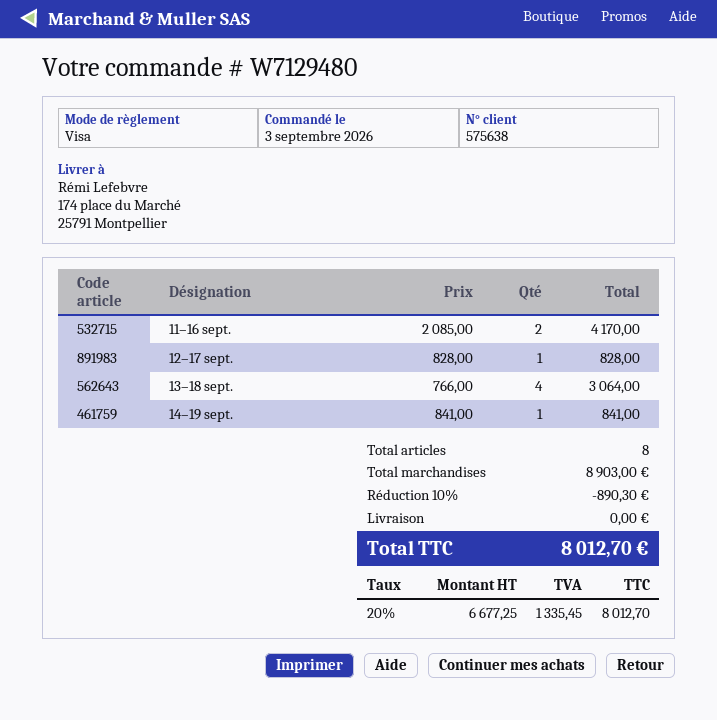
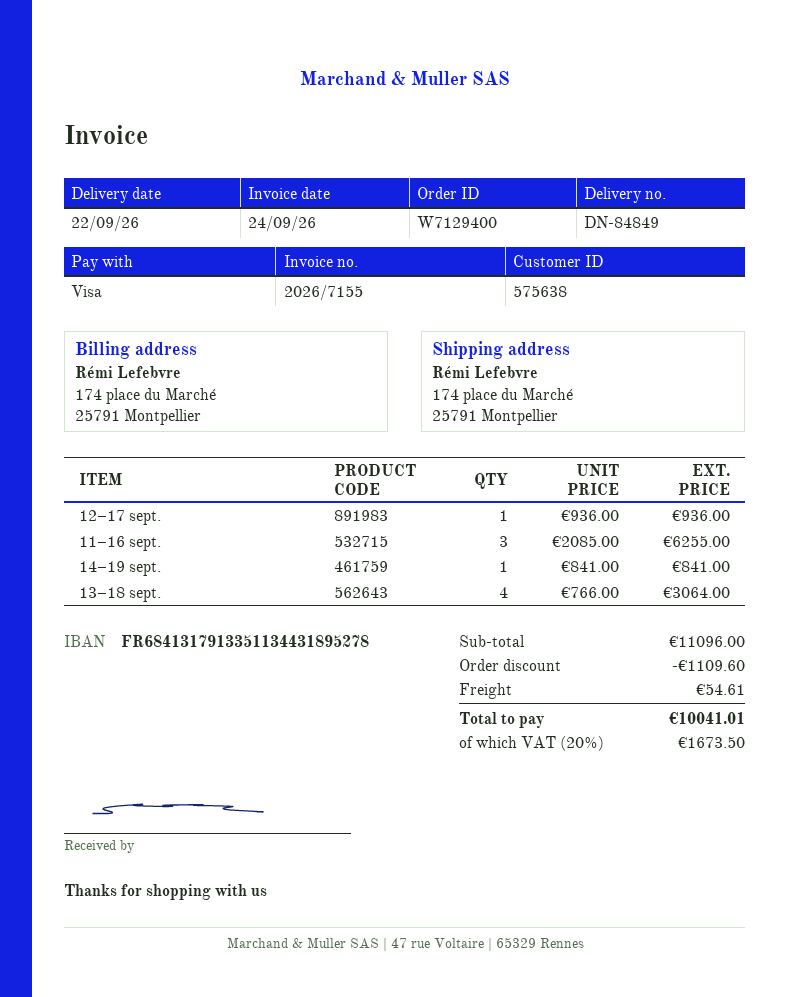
order number: W7129480 -> W7129400
11–16 sept.: 2 x 2085.00 = 4170.00 -> 3 x 2085.00 = 6255.00
12–17 sept.: 1 x 828.00 = 828.00 -> 1 x 936.00 = 936.00
subtotal: 8903.00 -> 11096.00
discount: 890.30 -> 1109.60
shipping: 0.00 -> 54.61
tax: 20% = 1335.45 -> 20% = 1673.50
total: 8012.70 -> 10041.01

